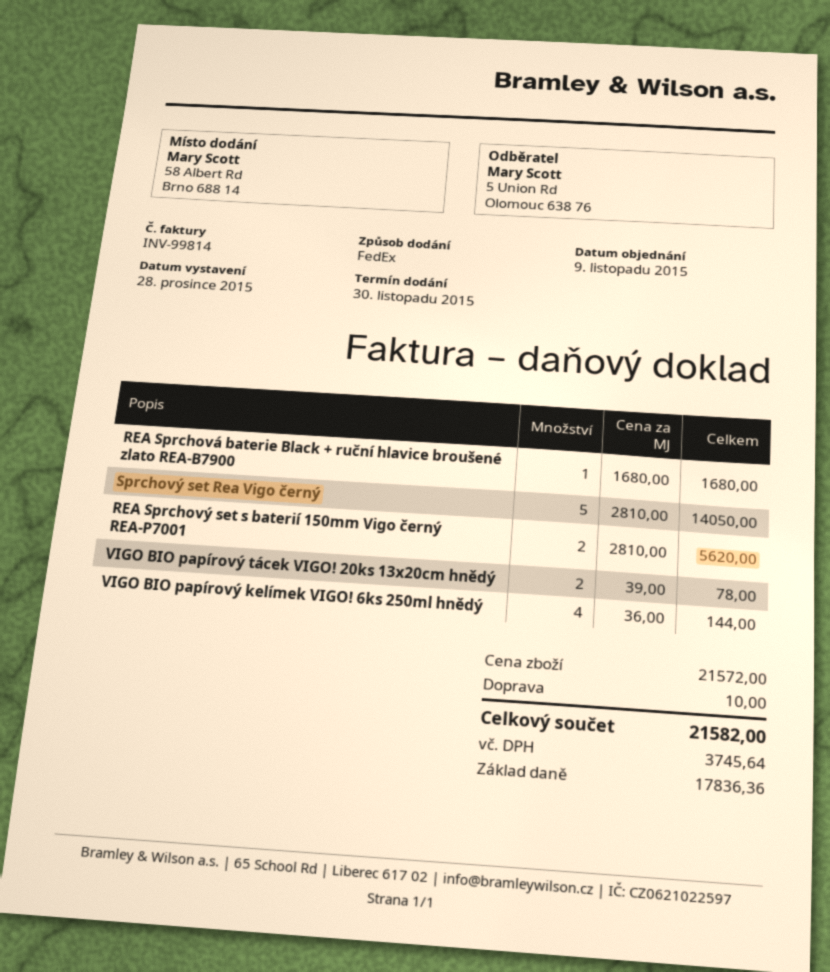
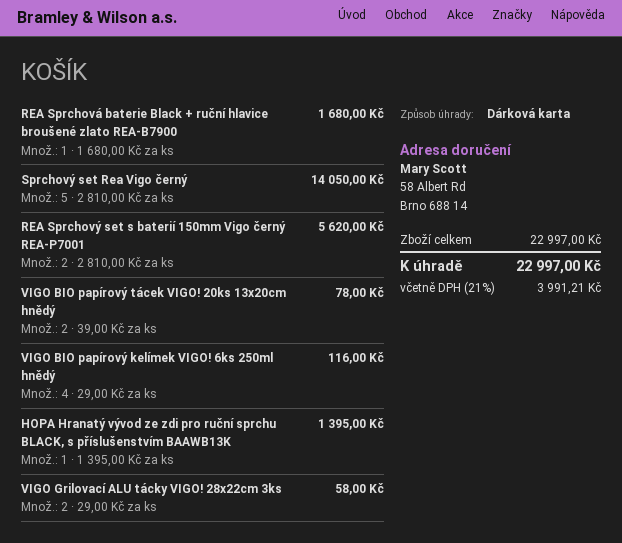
VIGO BIO papírový kelímek VIGO! 6ks 250ml hnědý: 4 x 36.00 = 144.00 -> 4 x 29.00 = 116.00
HOPA Hranatý vývod ze zdi pro ruční sprchu BLACK, s příslušenstvím BAAWB13K: none -> 1 x 1395.00 = 1395.00
VIGO Grilovací ALU tácky VIGO! 28x22cm 3ks: none -> 2 x 29.00 = 58.00
subtotal: 21572.00 -> 22997.00
shipping: 10.00 -> none
tax: 3745.64 -> 3991.21
total: 21582.00 -> 22997.00

